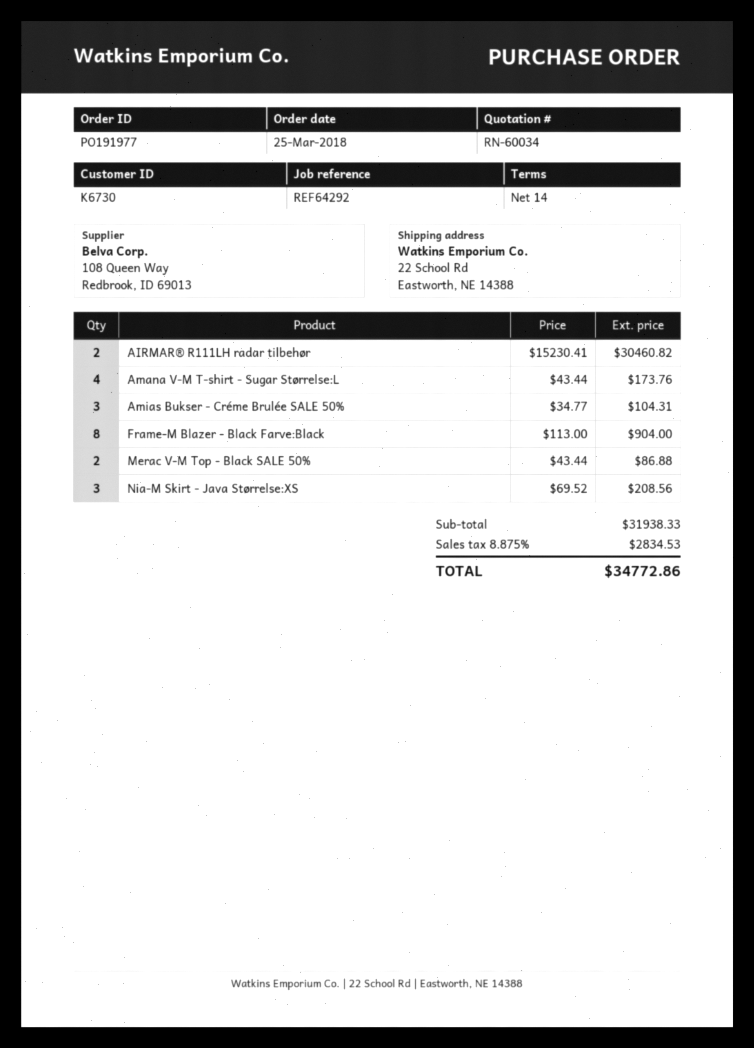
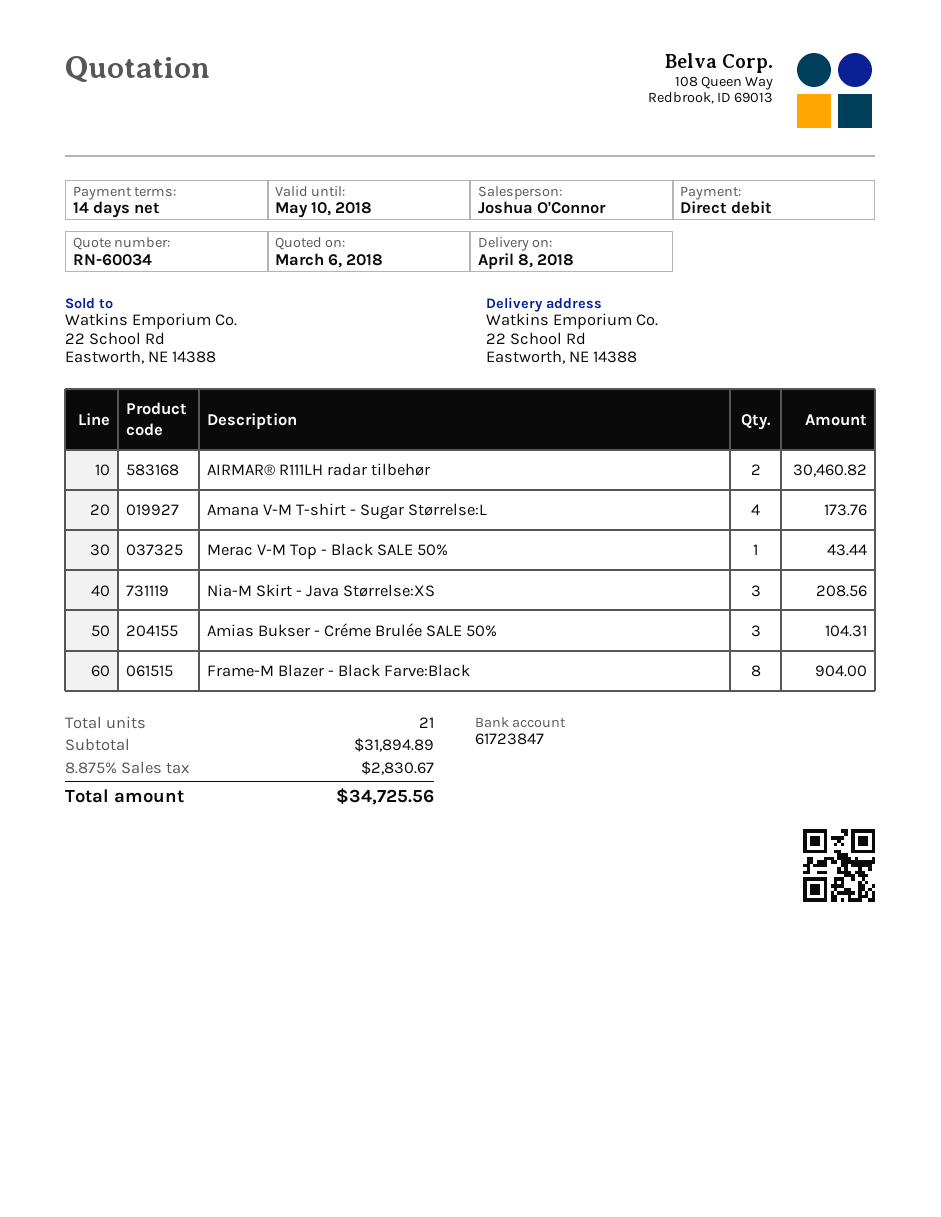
Merac V-M Top - Black SALE 50%: 2 for 86.88 -> 1 for 43.44
subtotal: 31938.33 -> 31894.89
tax: 8.875% = 2834.53 -> 8.875% = 2830.67
total: 34772.86 -> 34725.56

